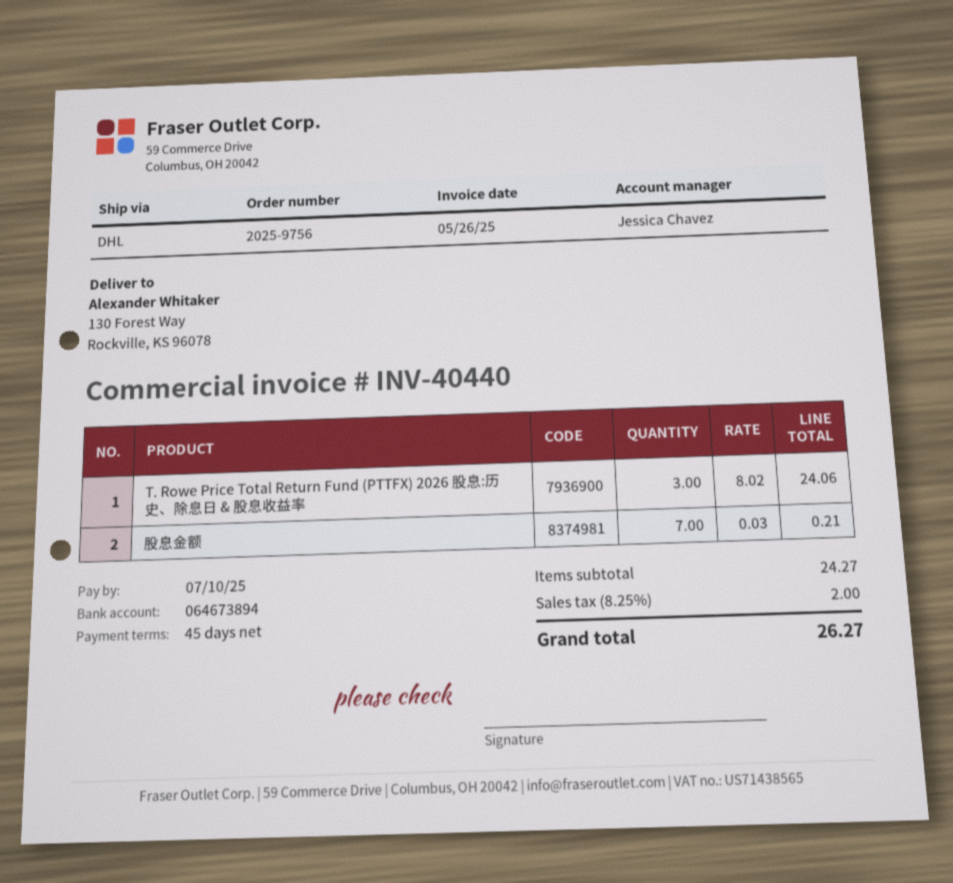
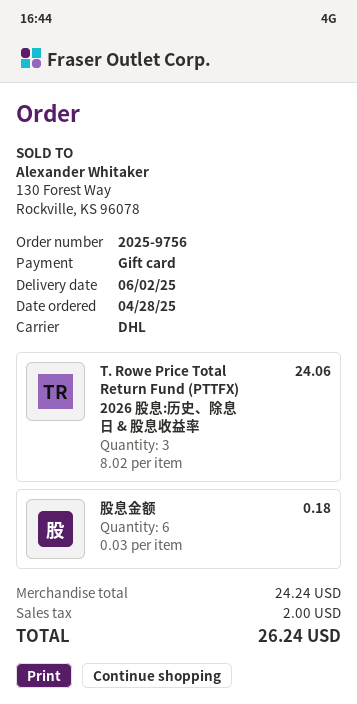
股息金额: 7 x 0.03 = 0.21 -> 6 x 0.03 = 0.18
subtotal: 24.27 -> 24.24
total: 26.27 -> 26.24

